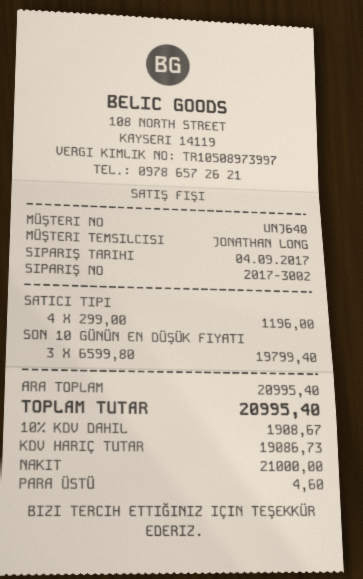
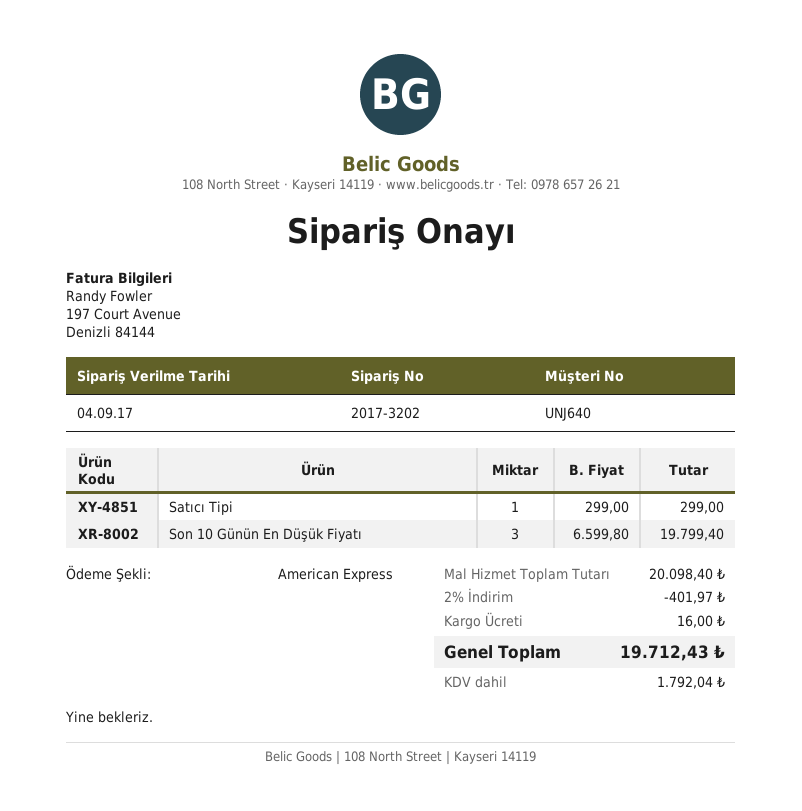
order number: 2017-3002 -> 2017-3202
payment method: cash -> American Express
SATICI TIPI: 4 x 299.00 = 1196.00 -> 1 x 299.00 = 299.00
subtotal: 20995.40 -> 20098.40
discount: none -> 2% = 401.97
shipping: none -> 16.00
tax: 1908.67 -> 1792.04
total: 20995.40 -> 19712.43

